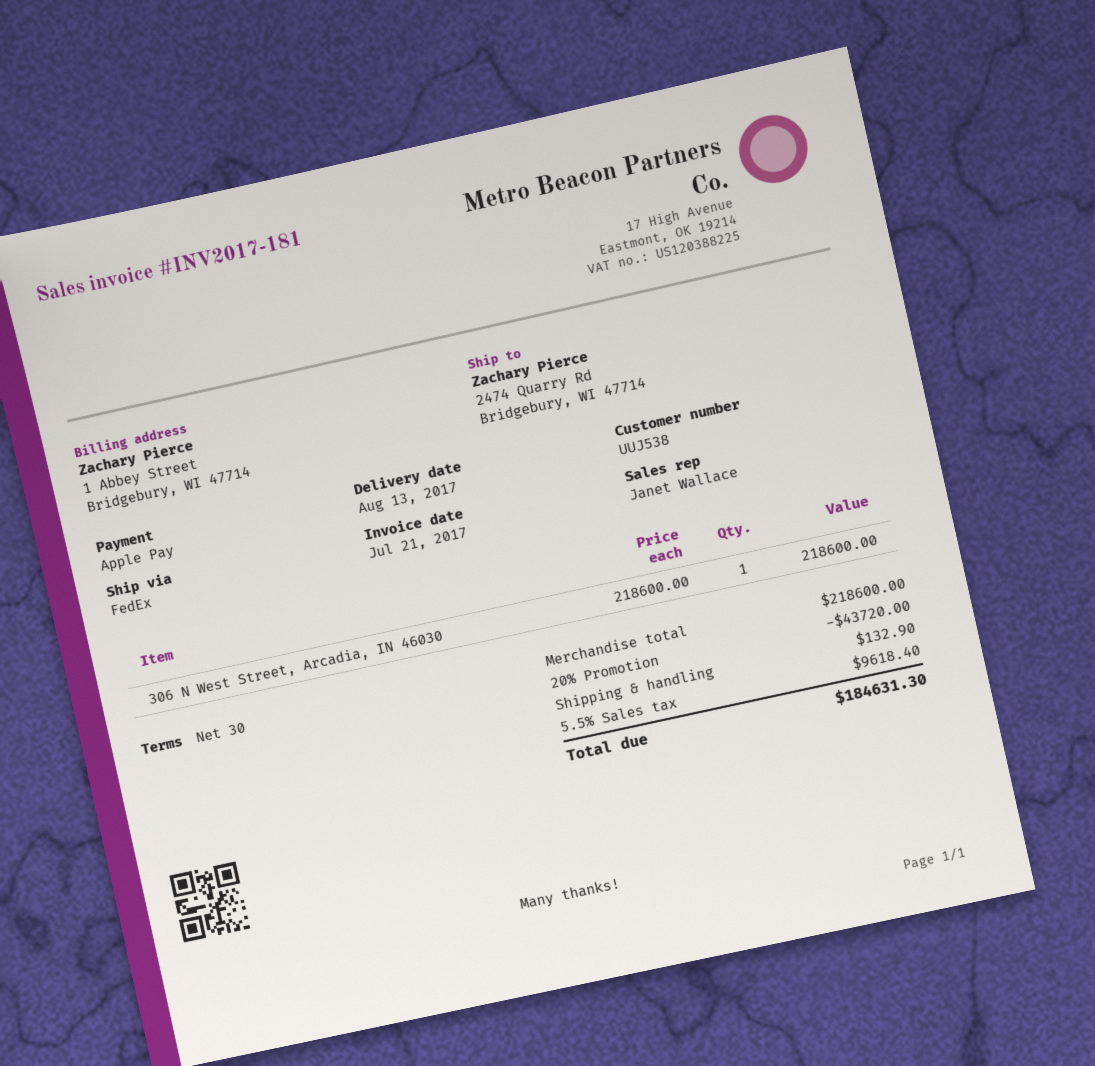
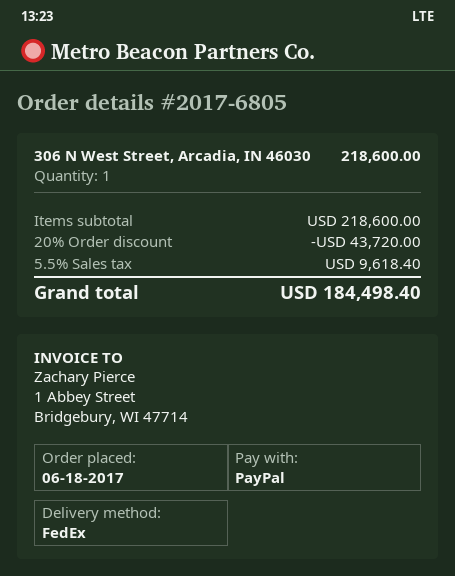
payment method: Apple Pay -> PayPal
shipping: 132.90 -> none
total: 184631.30 -> 184498.40

